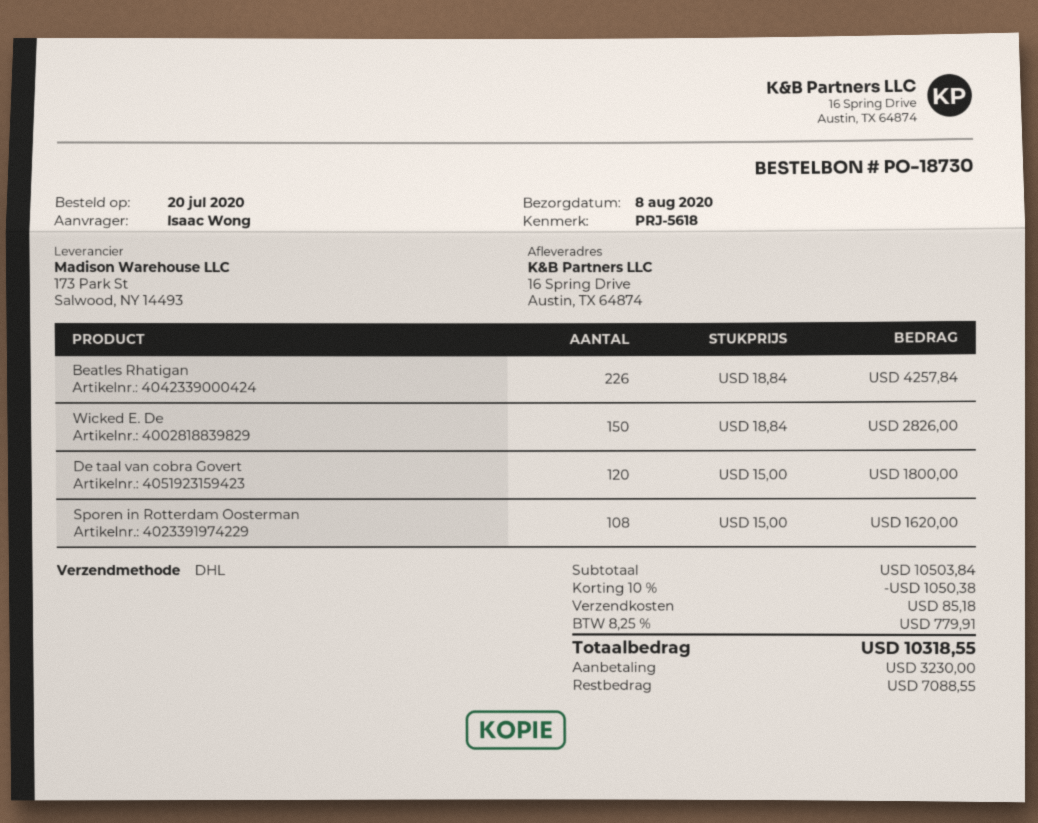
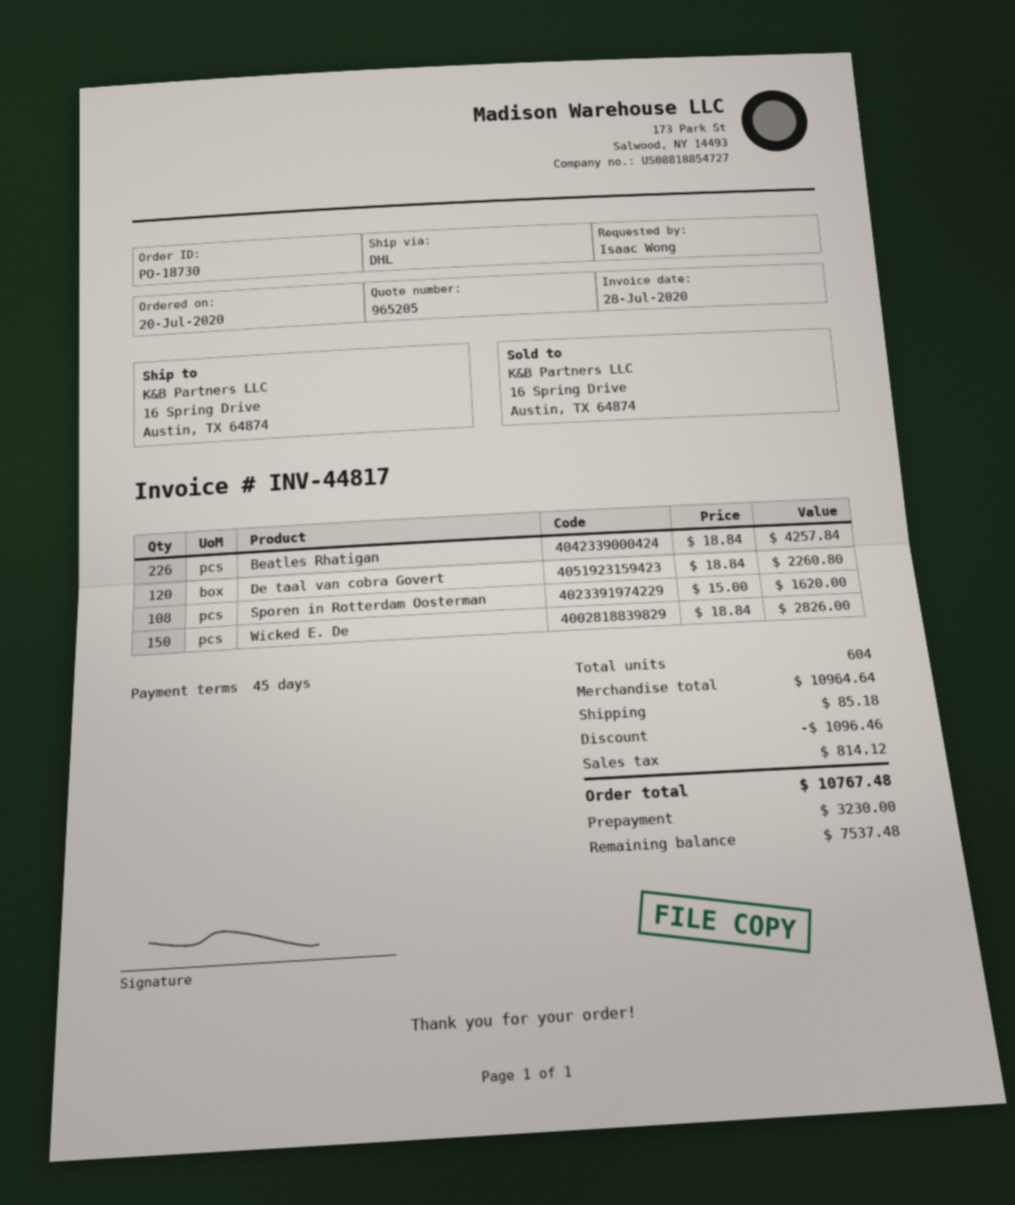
De taal van cobra Govert: 120 x 15.00 = 1800.00 -> 120 x 18.84 = 2260.80
subtotal: 10503.84 -> 10964.64
discount: 1050.38 -> 1096.46
tax: 779.91 -> 814.12
total: 10318.55 -> 10767.48
balance: 7088.55 -> 7537.48

